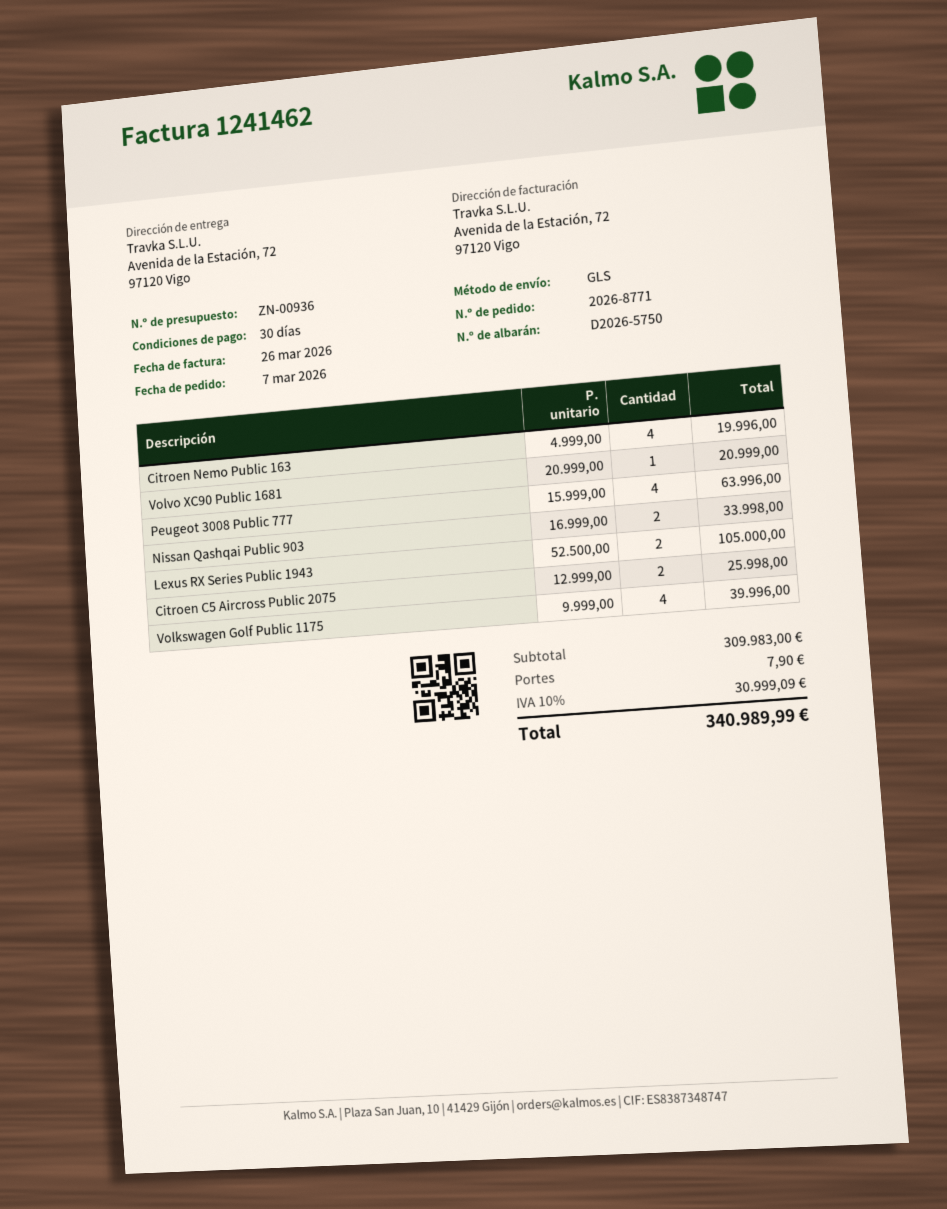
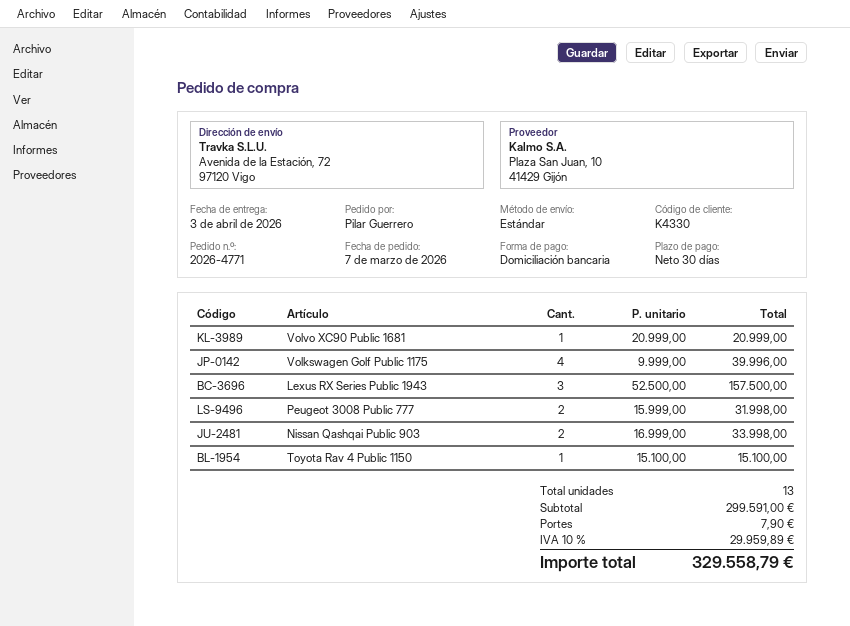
order number: 2026-8771 -> 2026-4771
shipping method: GLS -> standard
Citroen Nemo Public 163: 4 x 4999.00 = 19996.00 -> none
Peugeot 3008 Public 777: 4 x 15999.00 = 63996.00 -> 2 x 15999.00 = 31998.00
Lexus RX Series Public 1943: 2 x 52500.00 = 105000.00 -> 3 x 52500.00 = 157500.00
Citroen C5 Aircross Public 2075: 2 x 12999.00 = 25998.00 -> none
Toyota Rav 4 Public 1150: none -> 1 x 15100.00 = 15100.00
subtotal: 309983.00 -> 299591.00
tax: 10% = 30999.09 -> 10% = 29959.89
total: 340989.99 -> 329558.79

